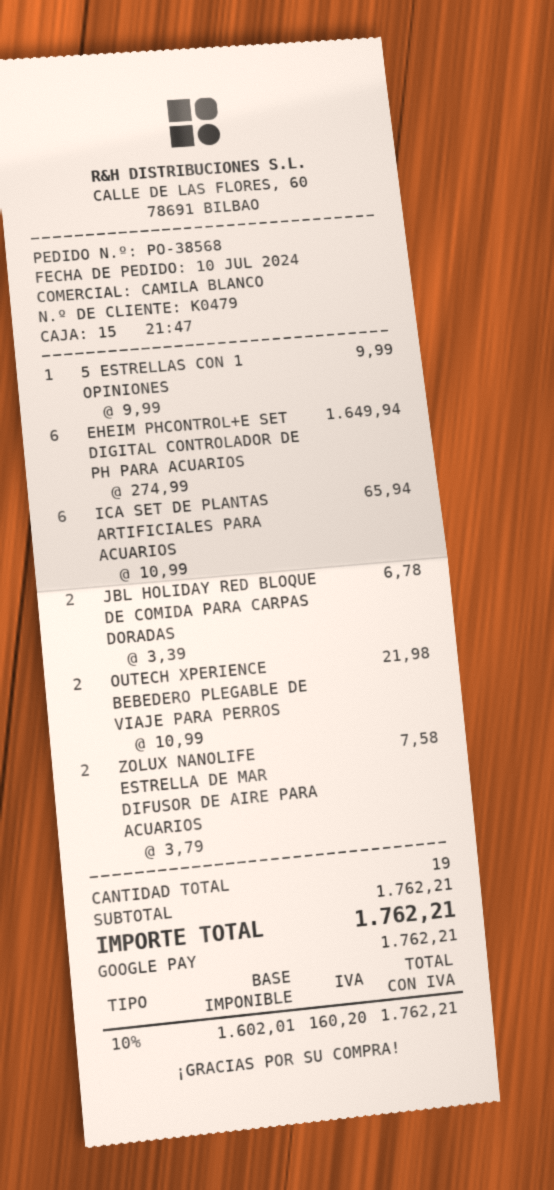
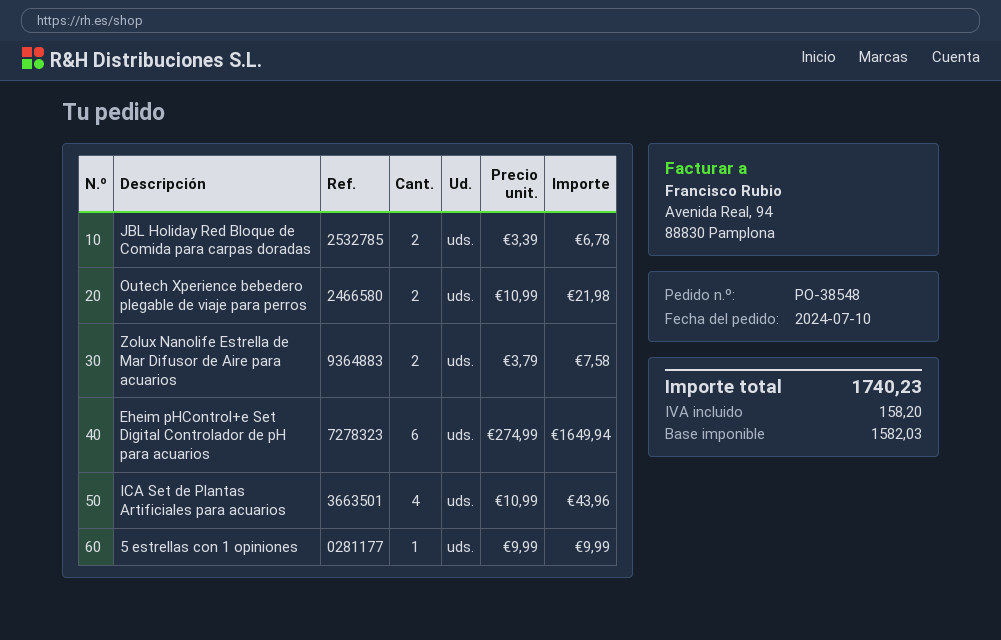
order number: PO-38568 -> PO-38548
ICA SET DE PLANTAS ARTIFICIALES PARA ACUARIOS: 6 x 10.99 = 65.94 -> 4 x 10.99 = 43.96
net: 1602.01 -> 1582.03
tax: 160.20 -> 158.20
total: 1762.21 -> 1740.23

